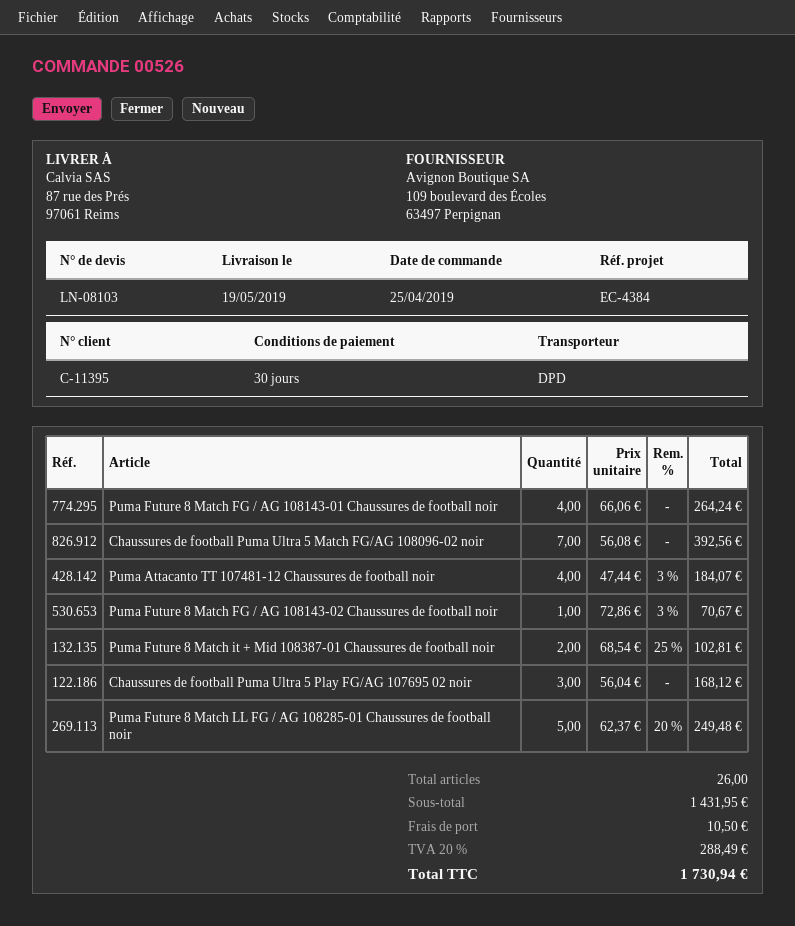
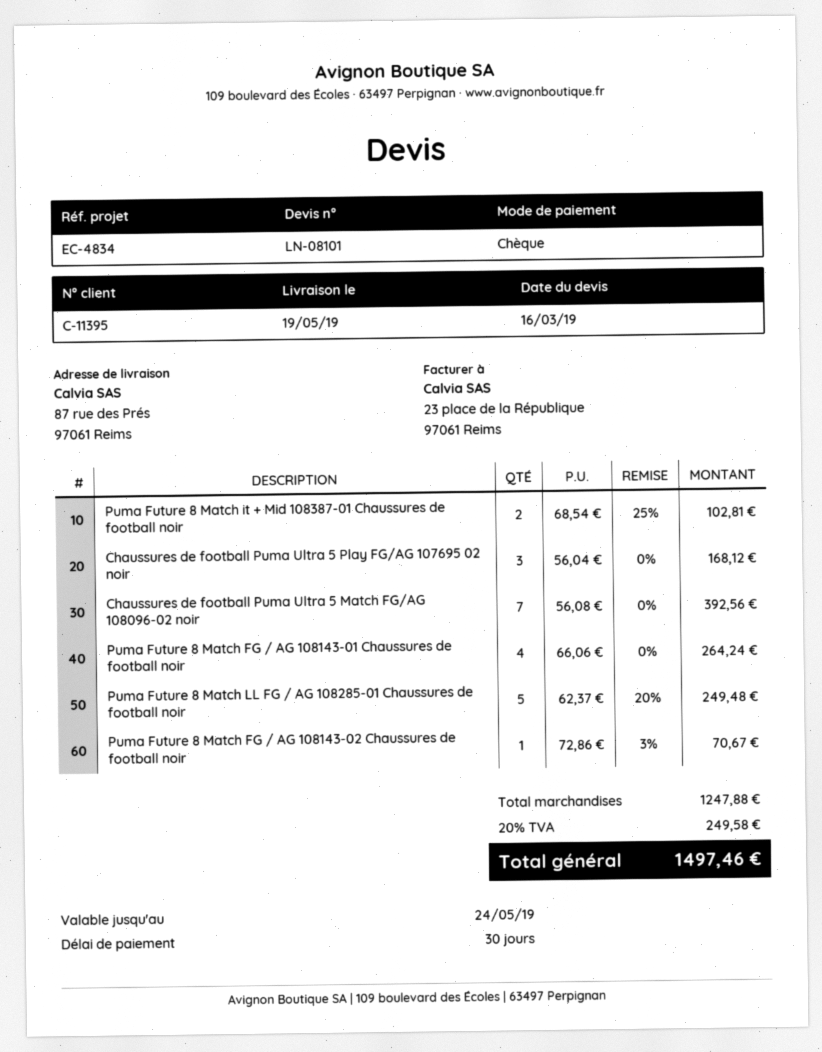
quote number: LN-08103 -> LN-08101
reference: EC-4384 -> EC-4834
Puma Attacanto TT 107481-12 Chaussures de football noir: 4 x 47.44 - 3% = 184.07 -> none
subtotal: 1431.95 -> 1247.88
shipping: 10.50 -> none
tax: 20% = 288.49 -> 20% = 249.58
total: 1730.94 -> 1497.46

